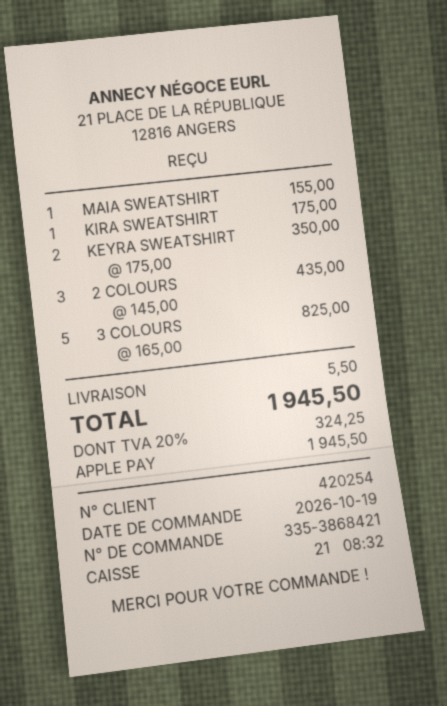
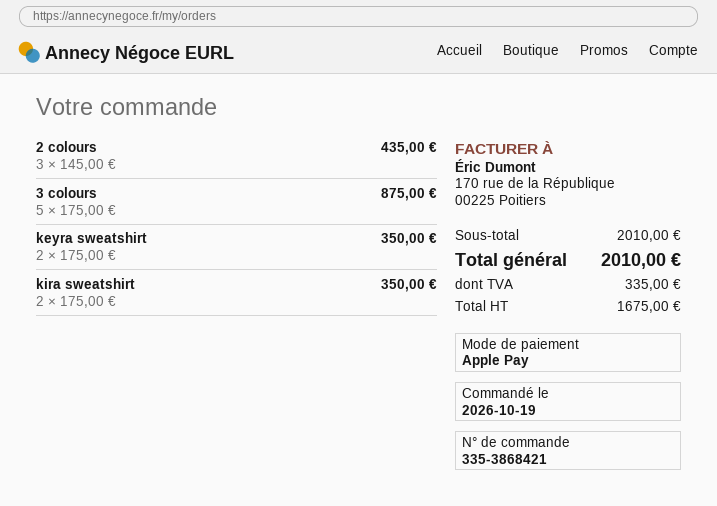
MAIA SWEATSHIRT: 1 x 155.00 = 155.00 -> none
KIRA SWEATSHIRT: 1 x 175.00 = 175.00 -> 2 x 175.00 = 350.00
3 COLOURS: 5 x 165.00 = 825.00 -> 5 x 175.00 = 875.00
shipping: 5.50 -> none
tax: 324.25 -> 335.00
total: 1945.50 -> 2010.00

